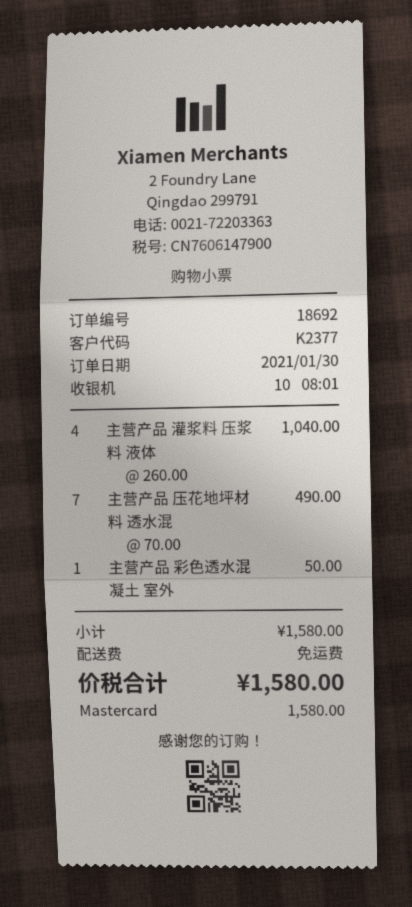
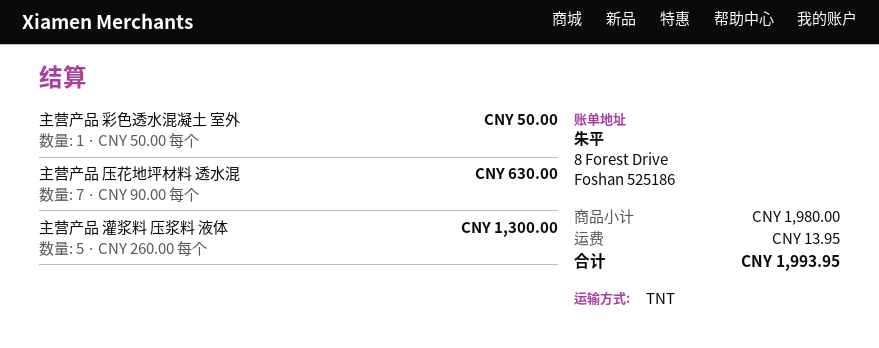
主营产品 灌浆料 压浆料 液体: 4 x 260.00 = 1040.00 -> 5 x 260.00 = 1300.00
主营产品 压花地坪材料 透水混: 7 x 70.00 = 490.00 -> 7 x 90.00 = 630.00
subtotal: 1580.00 -> 1980.00
shipping: 0.00 -> 13.95
total: 1580.00 -> 1993.95

